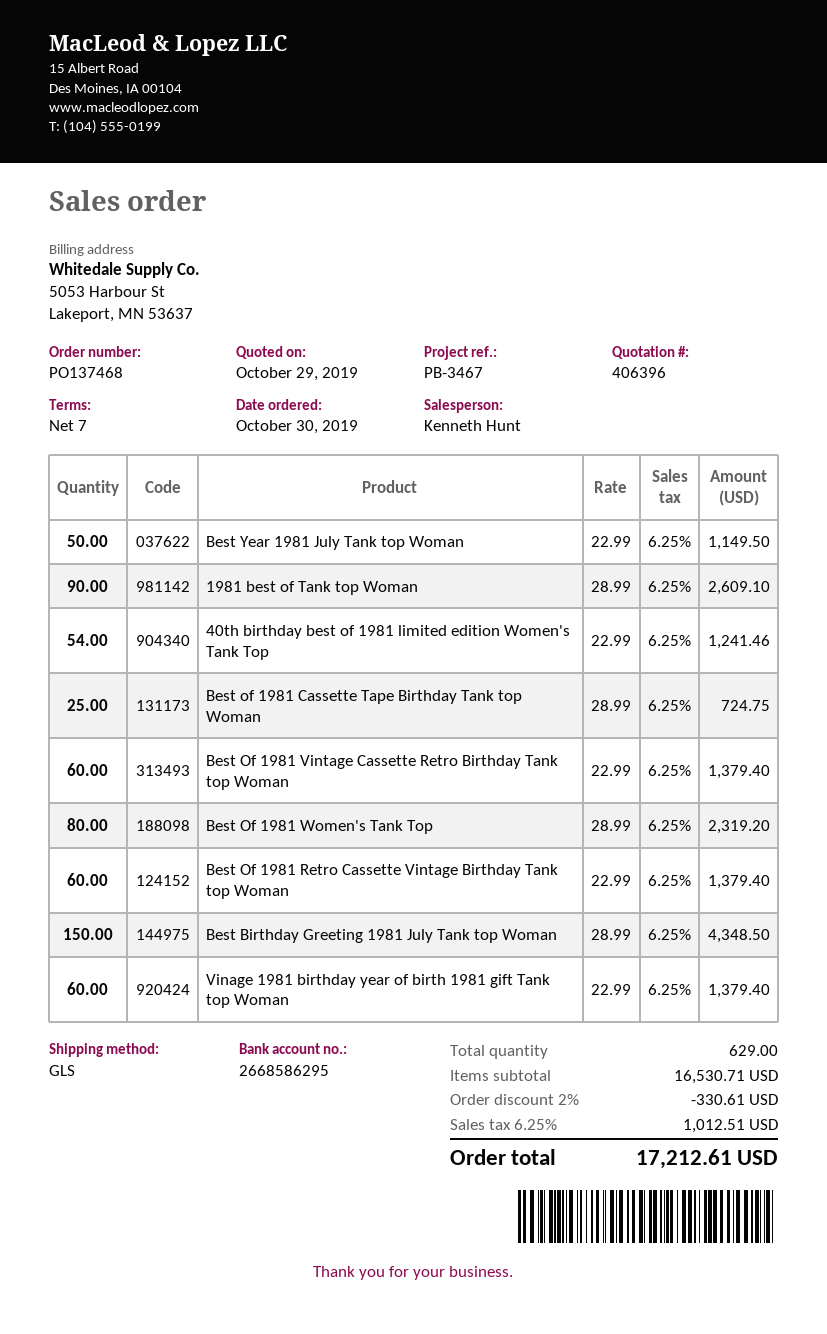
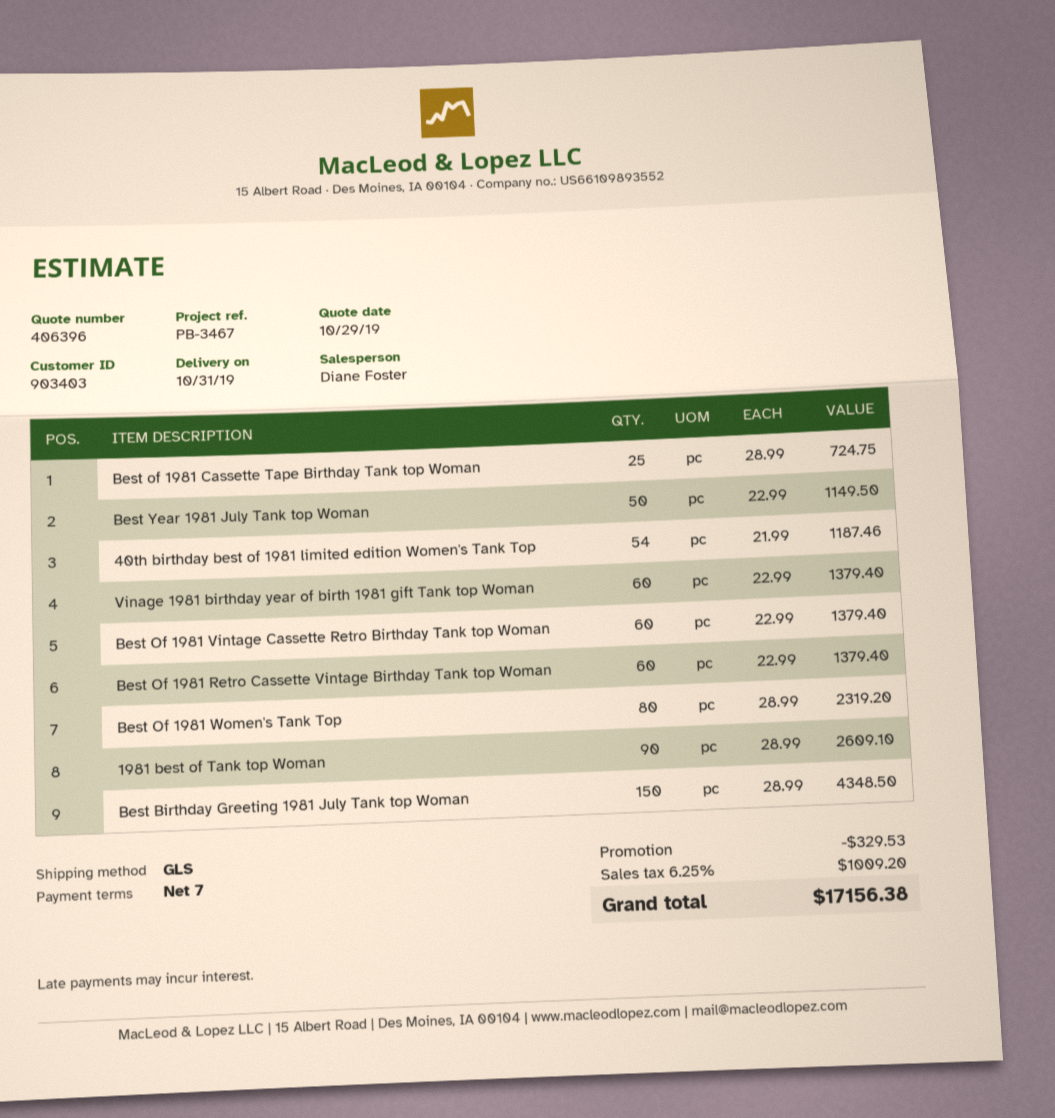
sales rep: Kenneth Hunt -> Diane Foster
40th birthday best of 1981 limited edition Women's Tank Top: 54 x 22.99 = 1241.46 -> 54 x 21.99 = 1187.46
discount: 330.61 -> 329.53
tax: 6.25% = 1012.51 -> 6.25% = 1009.20
total: 17212.61 -> 17156.38

